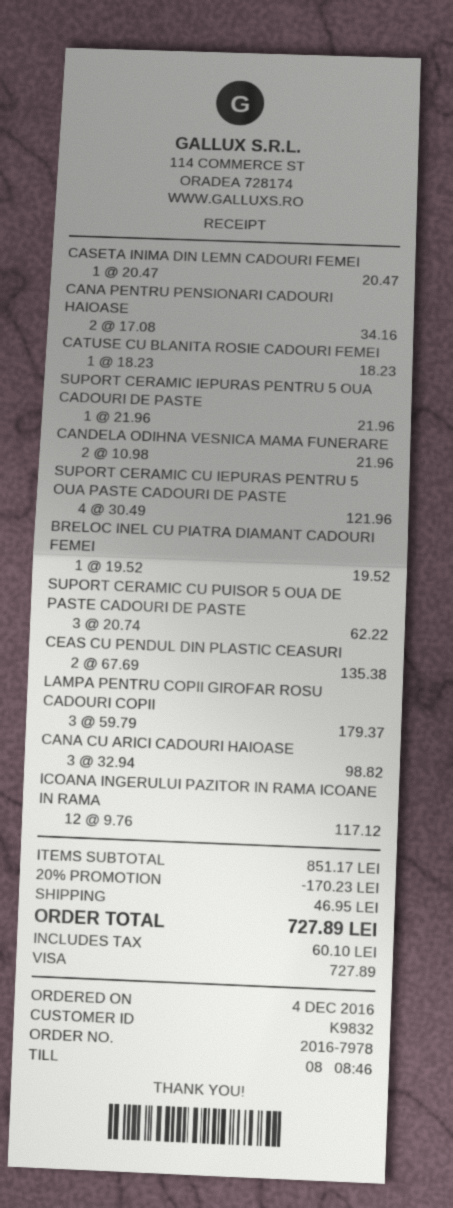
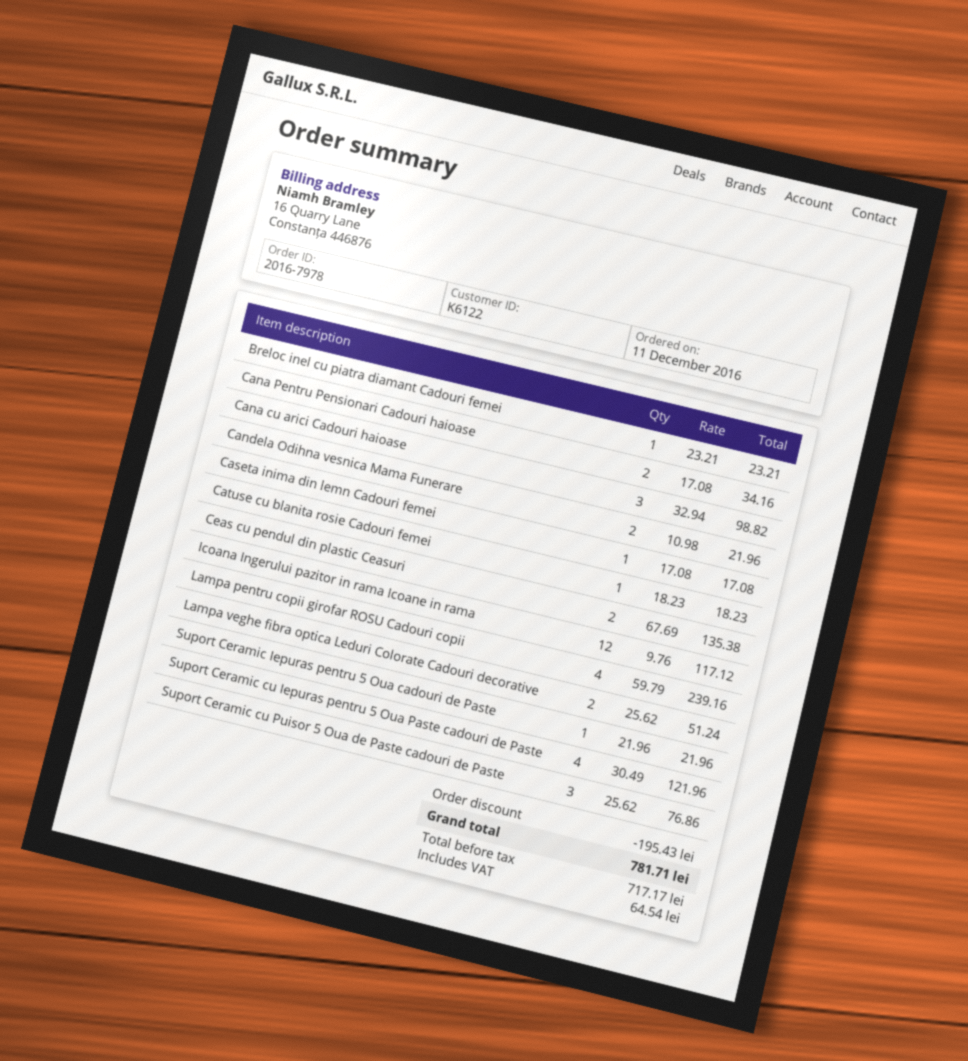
order date: 2016-12-04 -> 2016-12-11
customer number: K9832 -> K6122
CASETA INIMA DIN LEMN CADOURI FEMEI: 1 x 20.47 = 20.47 -> 1 x 17.08 = 17.08
BRELOC INEL CU PIATRA DIAMANT CADOURI FEMEI: 1 x 19.52 = 19.52 -> 1 x 23.21 = 23.21
SUPORT CERAMIC CU PUISOR 5 OUA DE PASTE CADOURI DE PASTE: 3 x 20.74 = 62.22 -> 3 x 25.62 = 76.86
LAMPA PENTRU COPII GIROFAR ROSU CADOURI COPII: 3 x 59.79 = 179.37 -> 4 x 59.79 = 239.16
Lampa veghe fibra optica Leduri Colorate Cadouri decorative: none -> 2 x 25.62 = 51.24
discount: 170.23 -> 195.43
shipping: 46.95 -> none
tax: 60.10 -> 64.54
total: 727.89 -> 781.71

